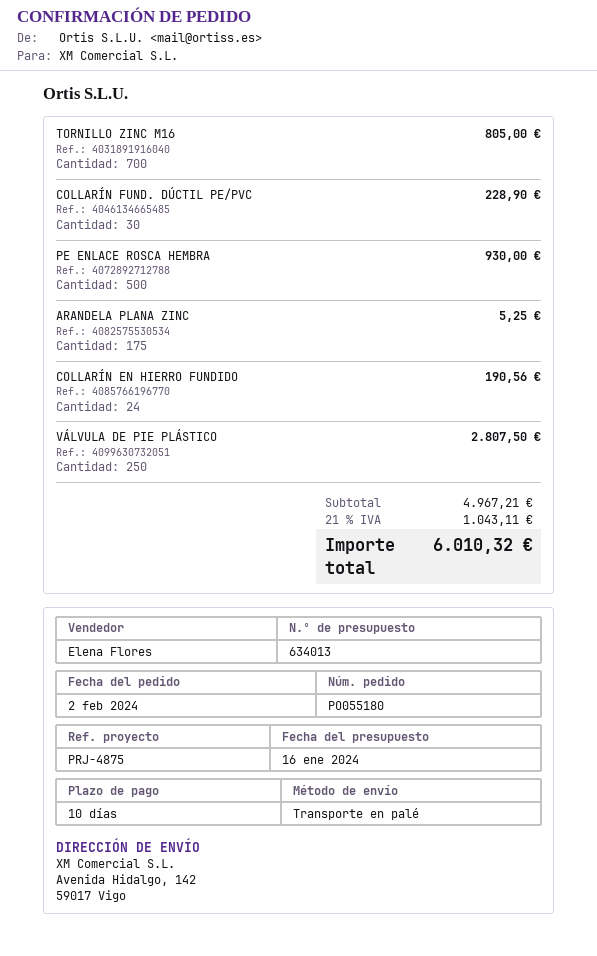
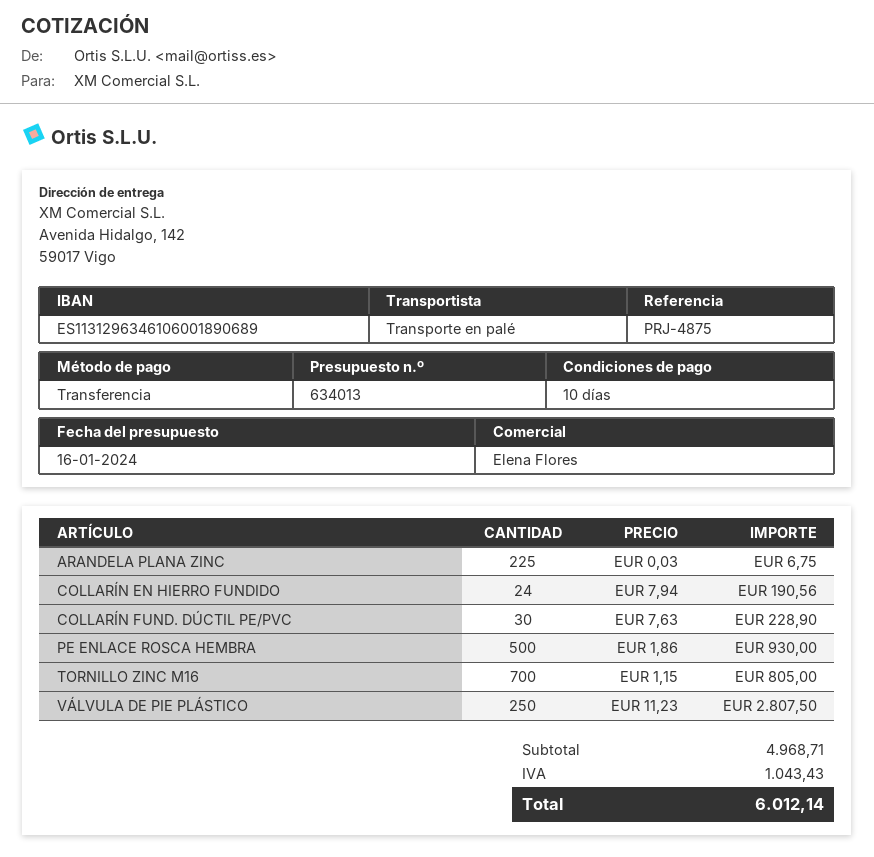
ARANDELA PLANA ZINC: 175 for 5.25 -> 225 for 6.75
subtotal: 4967.21 -> 4968.71
tax: 1043.11 -> 1043.43
total: 6010.32 -> 6012.14

